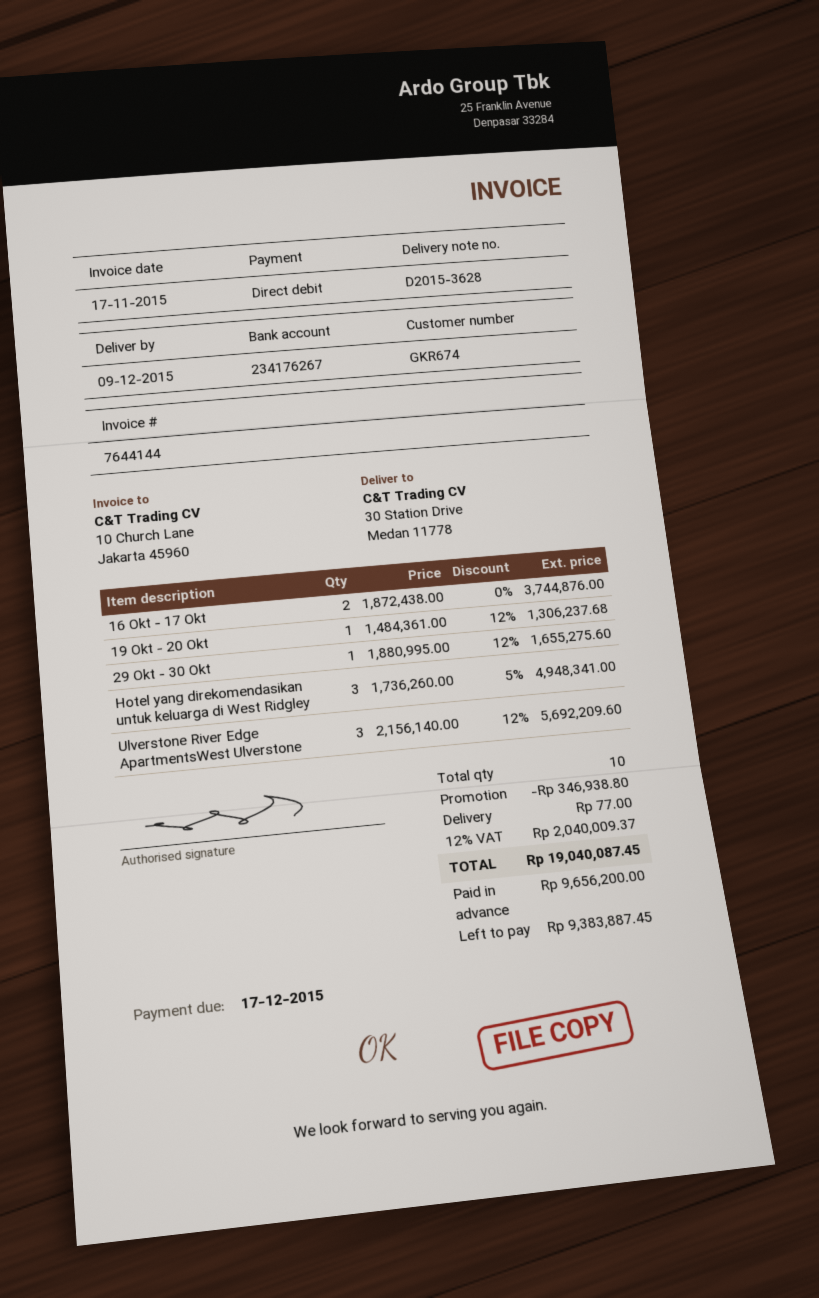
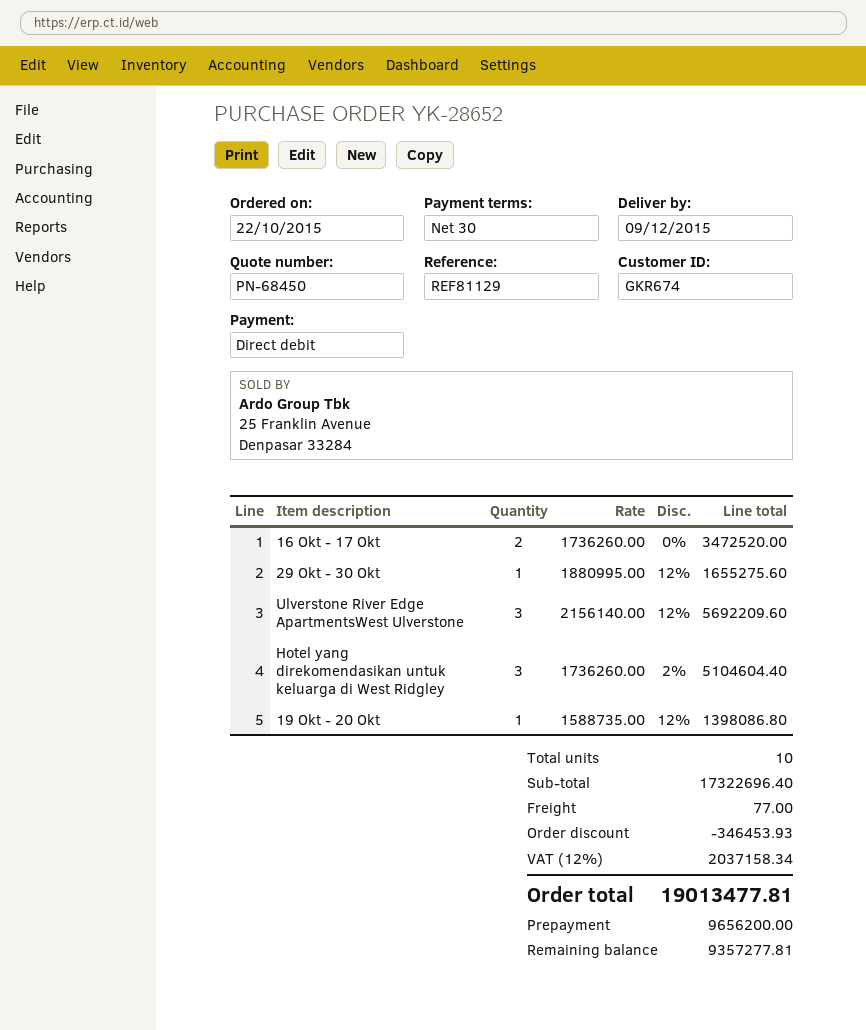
16 Okt - 17 Okt: 2 x 1872438.00 = 3744876.00 -> 2 x 1736260.00 = 3472520.00
19 Okt - 20 Okt: 1 x 1484361.00 - 12% = 1306237.68 -> 1 x 1588735.00 - 12% = 1398086.80
Hotel yang direkomendasikan untuk keluarga di West Ridgley: 3 x 1736260.00 - 5% = 4948341.00 -> 3 x 1736260.00 - 2% = 5104604.40
discount: 346938.80 -> 346453.93
tax: 12% = 2040009.37 -> 12% = 2037158.34
total: 19040087.45 -> 19013477.81
balance: 9383887.45 -> 9357277.81

